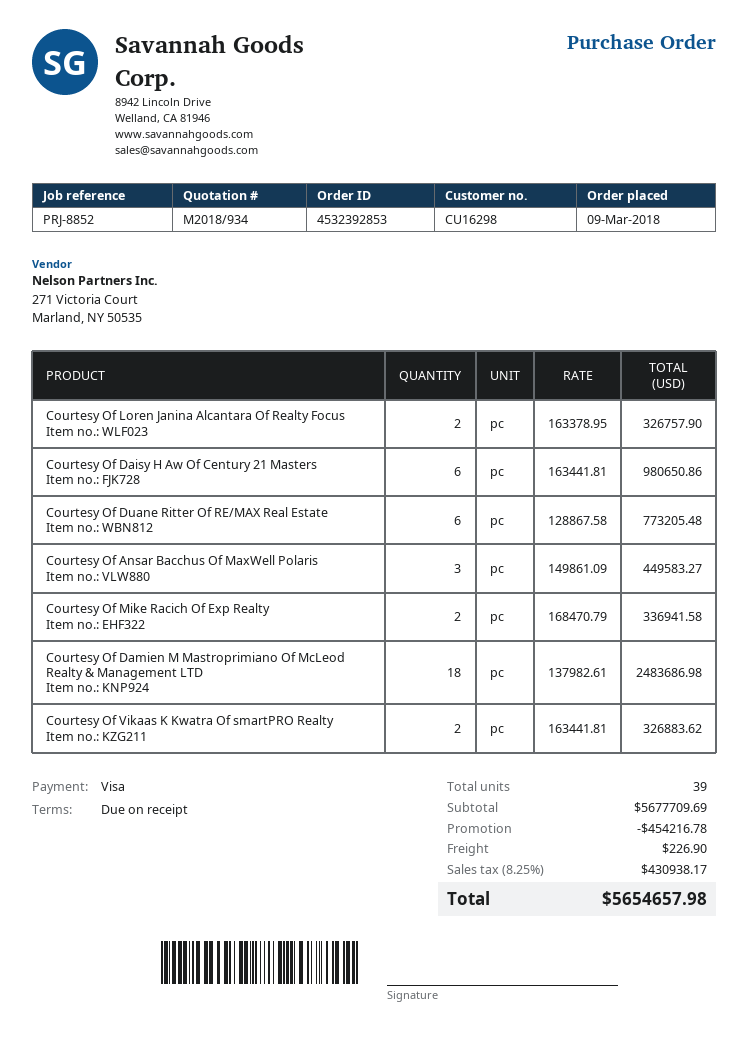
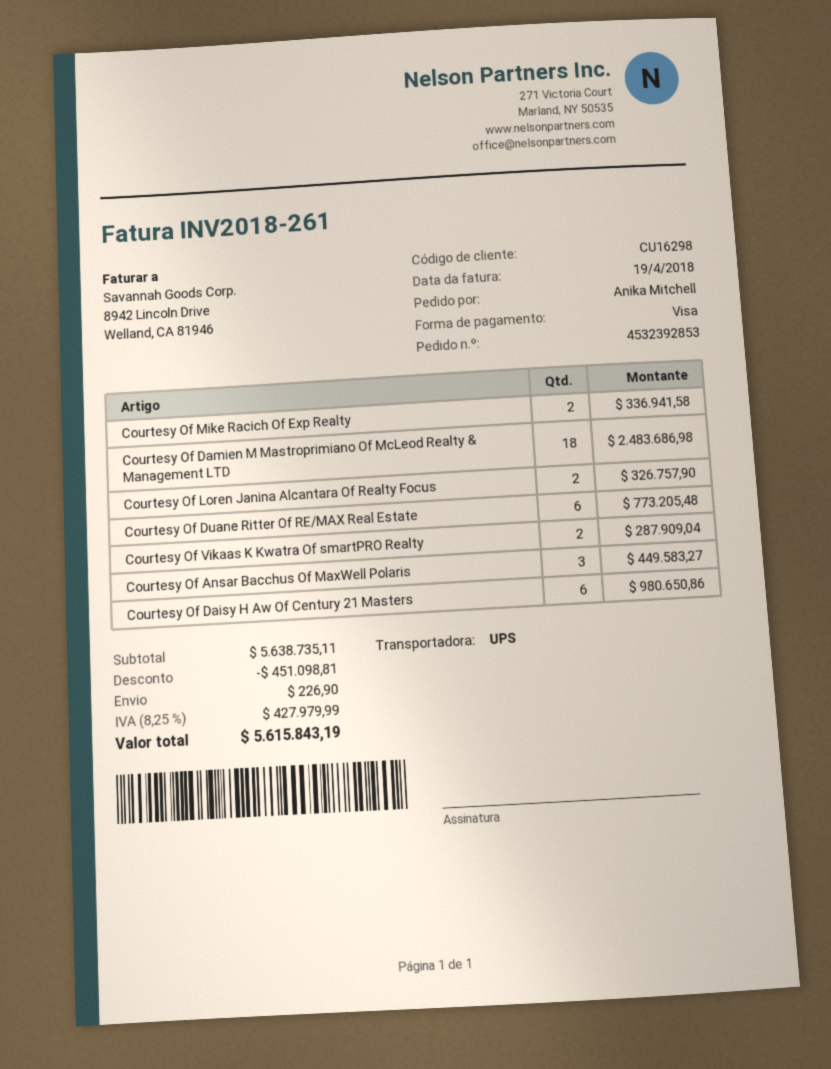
Courtesy Of Vikaas K Kwatra Of smartPRO Realty: 2 for 326883.62 -> 2 for 287909.04
subtotal: 5677709.69 -> 5638735.11
discount: 454216.78 -> 451098.81
tax: 8.25% = 430938.17 -> 8.25% = 427979.99
total: 5654657.98 -> 5615843.19

